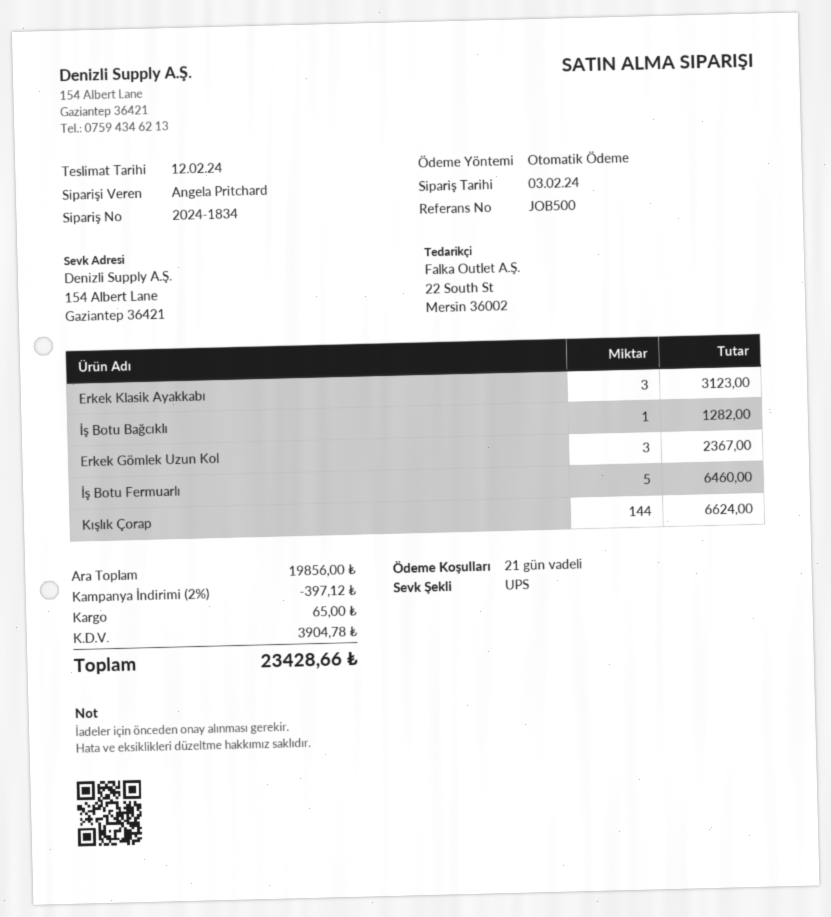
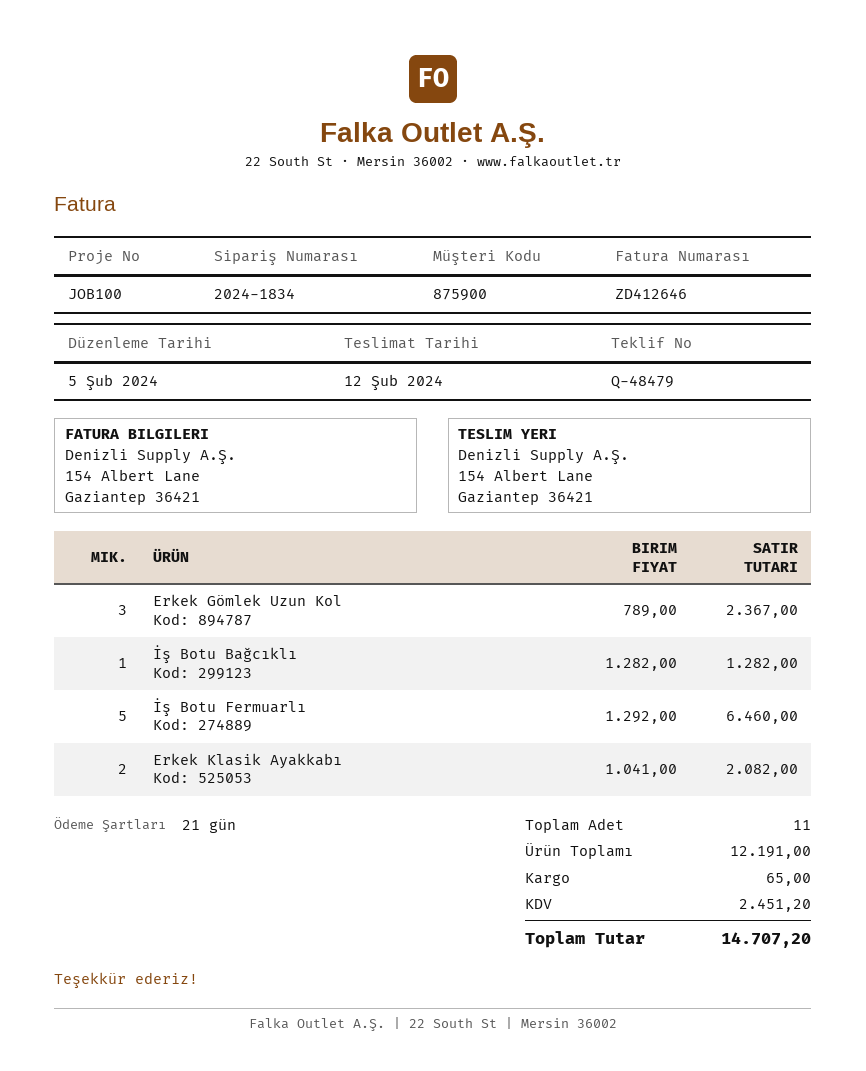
reference: JOB500 -> JOB100
Erkek Klasik Ayakkabı: 3 for 3123.00 -> 2 for 2082.00
Kışlık Çorap: 144 for 6624.00 -> none
subtotal: 19856.00 -> 12191.00
discount: 2% = 397.12 -> none
tax: 3904.78 -> 2451.20
total: 23428.66 -> 14707.20

